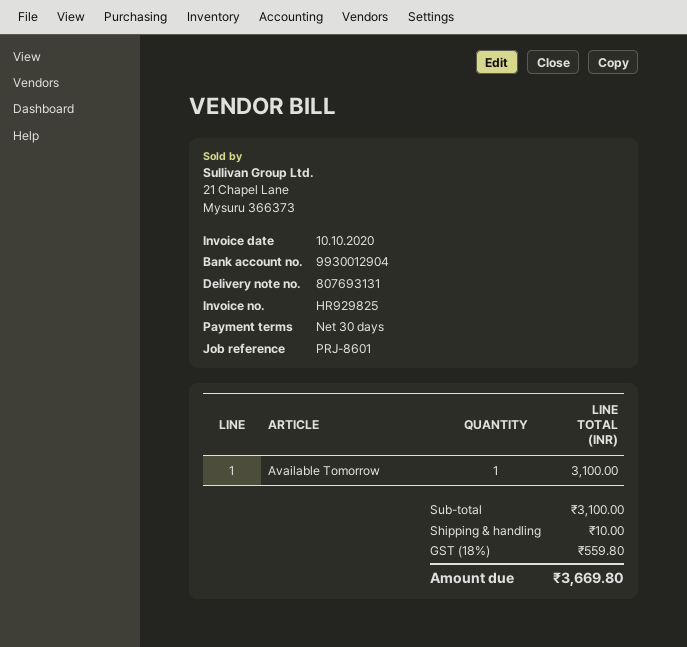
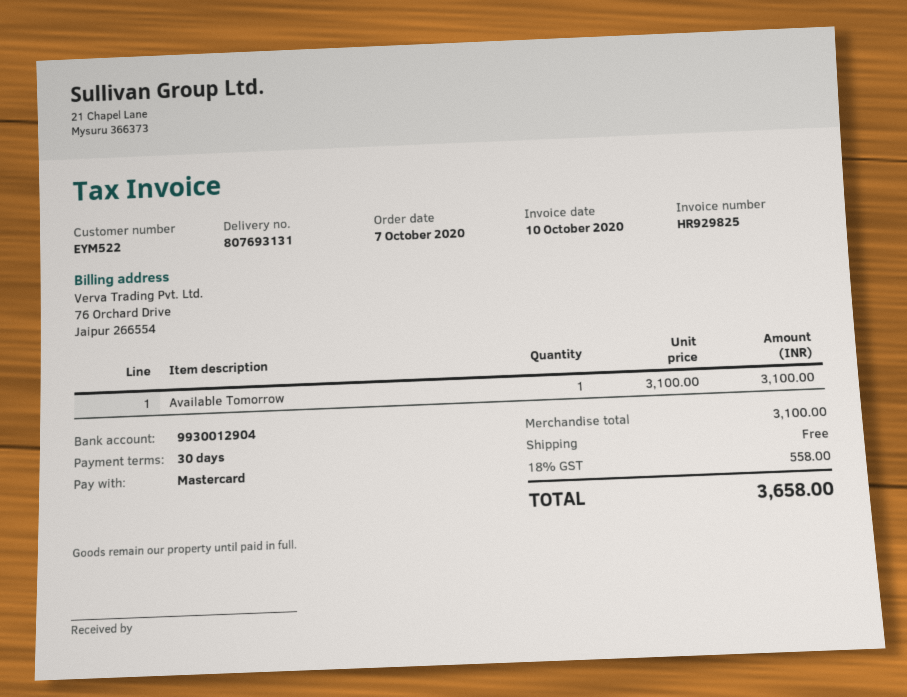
shipping: 10.00 -> 0.00
tax: 18% = 559.80 -> 18% = 558.00
total: 3669.80 -> 3658.00

